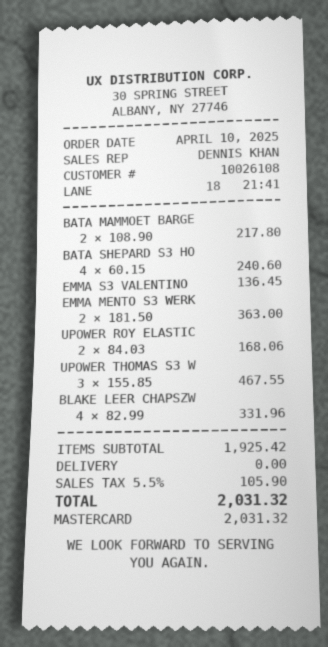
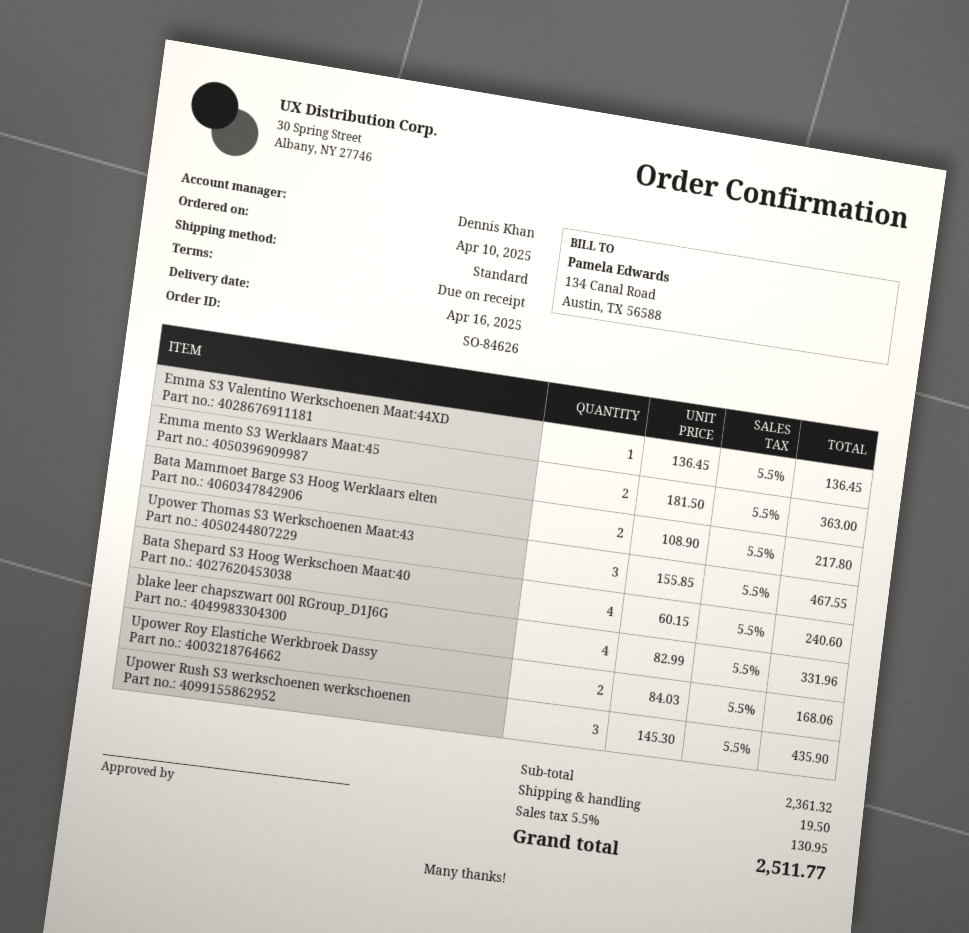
Upower Rush S3 werkschoenen werkschoenen: none -> 3 x 145.30 = 435.90
subtotal: 1925.42 -> 2361.32
shipping: 0.00 -> 19.50
tax: 5.5% = 105.90 -> 5.5% = 130.95
total: 2031.32 -> 2511.77

